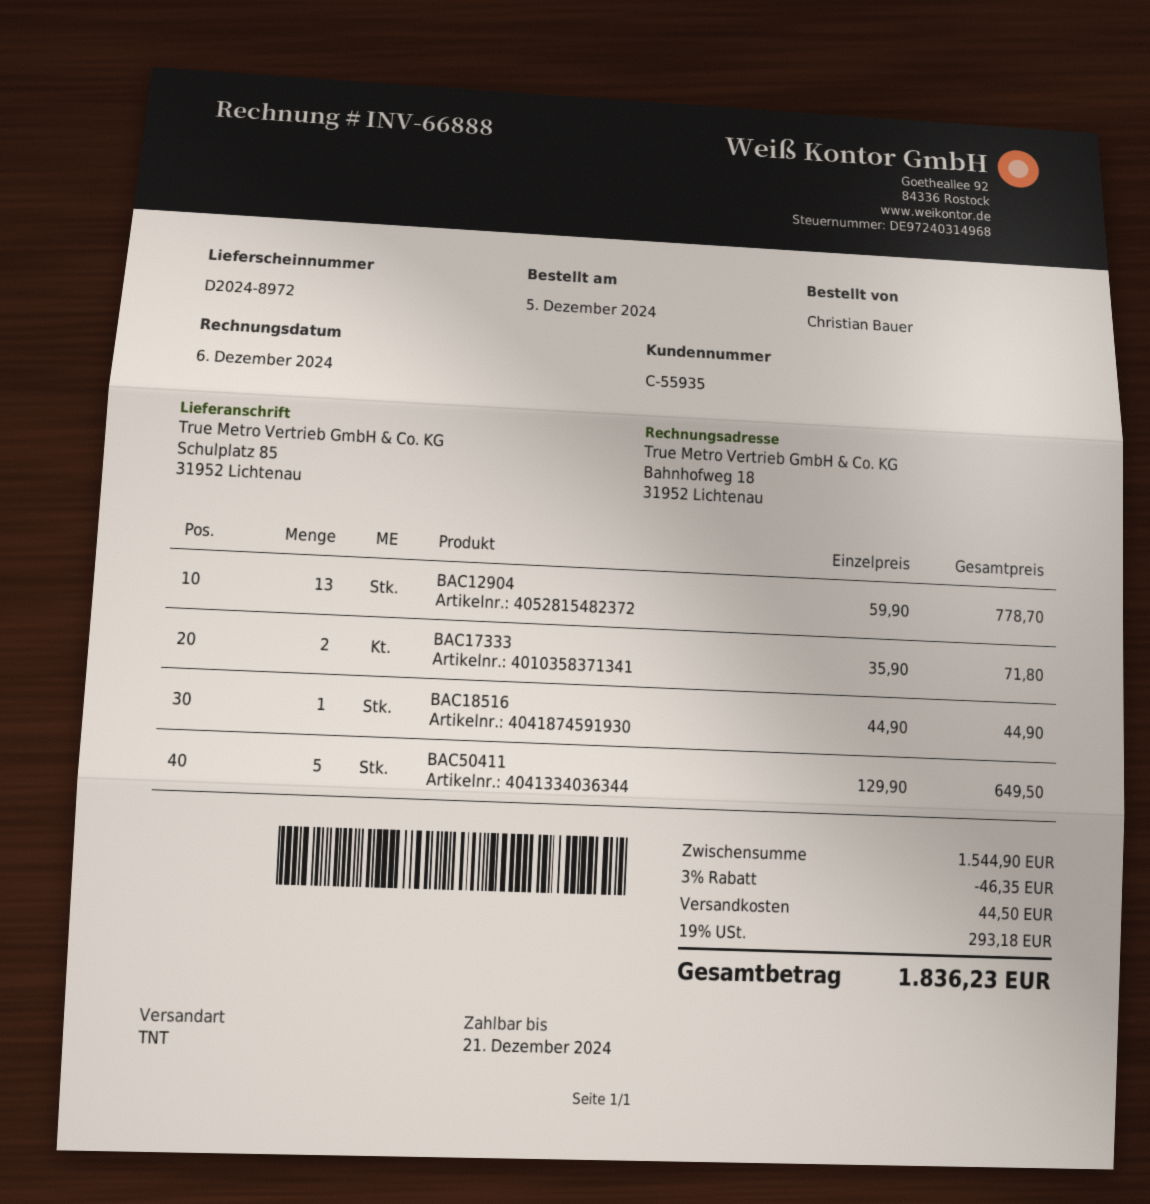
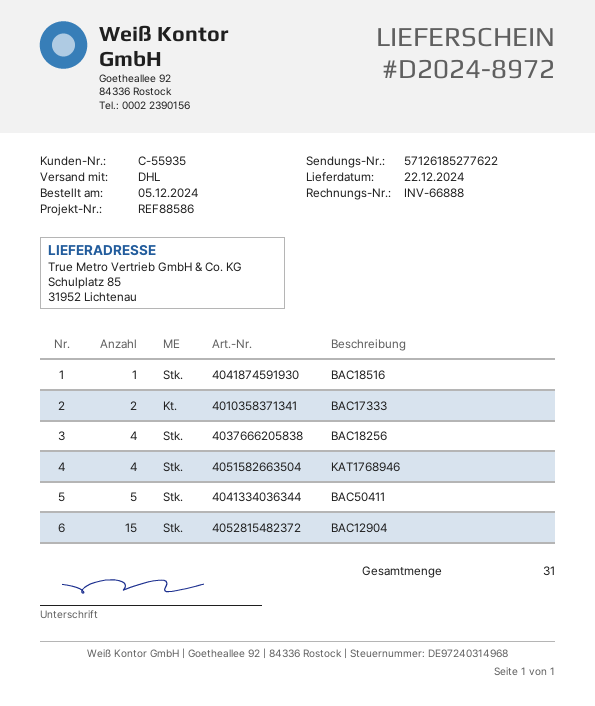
shipping method: TNT -> DHL
BAC12904: 13 -> 15
BAC18256: none -> 4
KAT1768946: none -> 4

